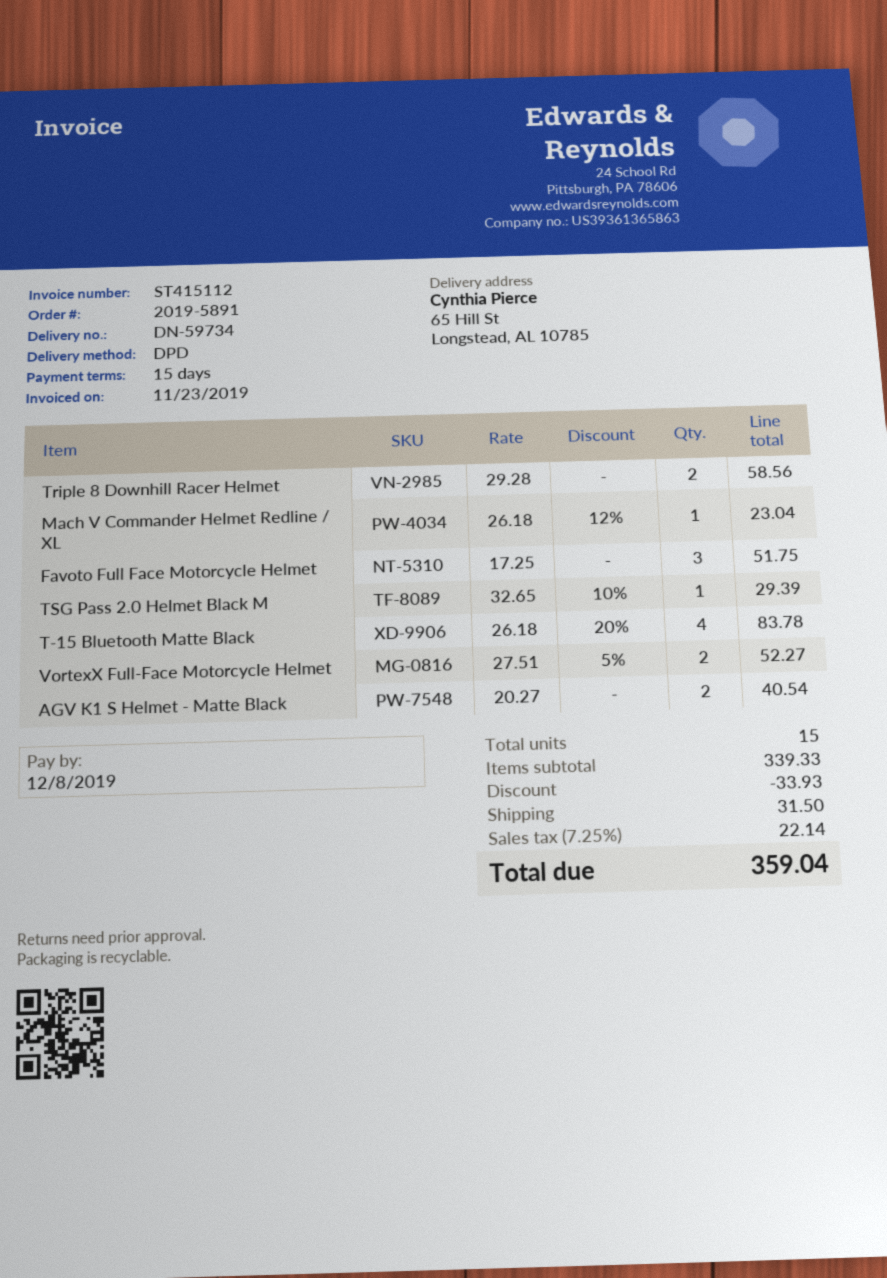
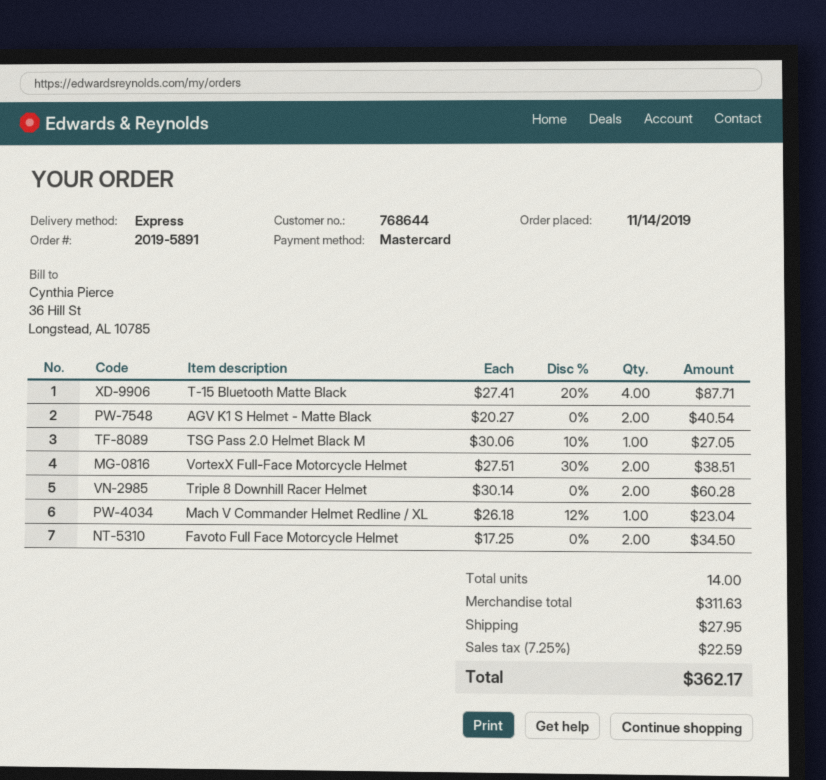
shipping method: DPD -> express
Triple 8 Downhill Racer Helmet: 2 x 29.28 = 58.56 -> 2 x 30.14 = 60.28
Favoto Full Face Motorcycle Helmet: 3 x 17.25 = 51.75 -> 2 x 17.25 = 34.50
TSG Pass 2.0 Helmet Black M: 1 x 32.65 - 10% = 29.39 -> 1 x 30.06 - 10% = 27.05
T-15 Bluetooth Matte Black: 4 x 26.18 - 20% = 83.78 -> 4 x 27.41 - 20% = 87.71
VortexX Full-Face Motorcycle Helmet: 2 x 27.51 - 5% = 52.27 -> 2 x 27.51 - 30% = 38.51
total quantity: 15 -> 14
subtotal: 339.33 -> 311.63
discount: 33.93 -> none
shipping: 31.50 -> 27.95
tax: 7.25% = 22.14 -> 7.25% = 22.59
total: 359.04 -> 362.17

